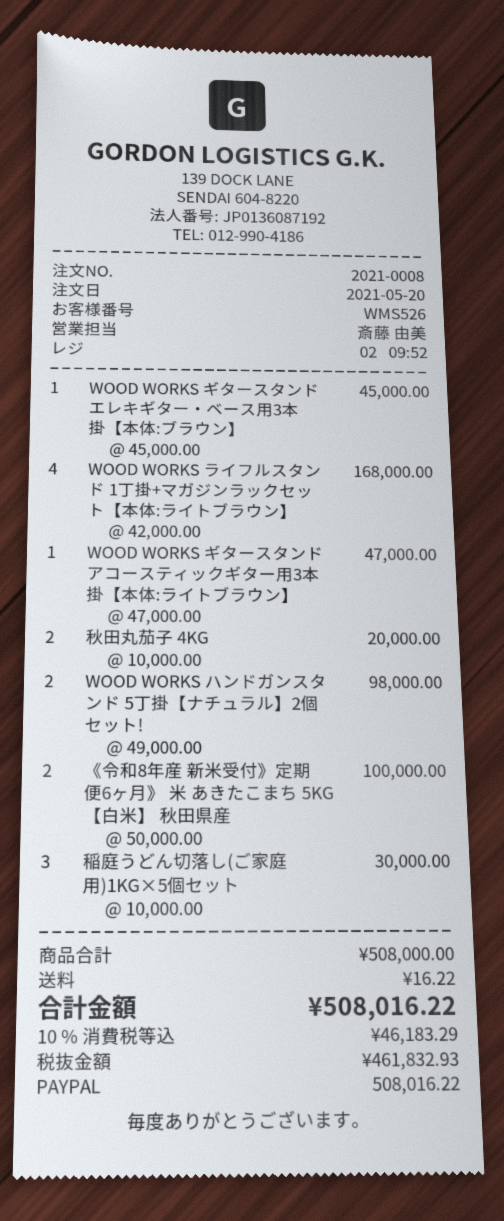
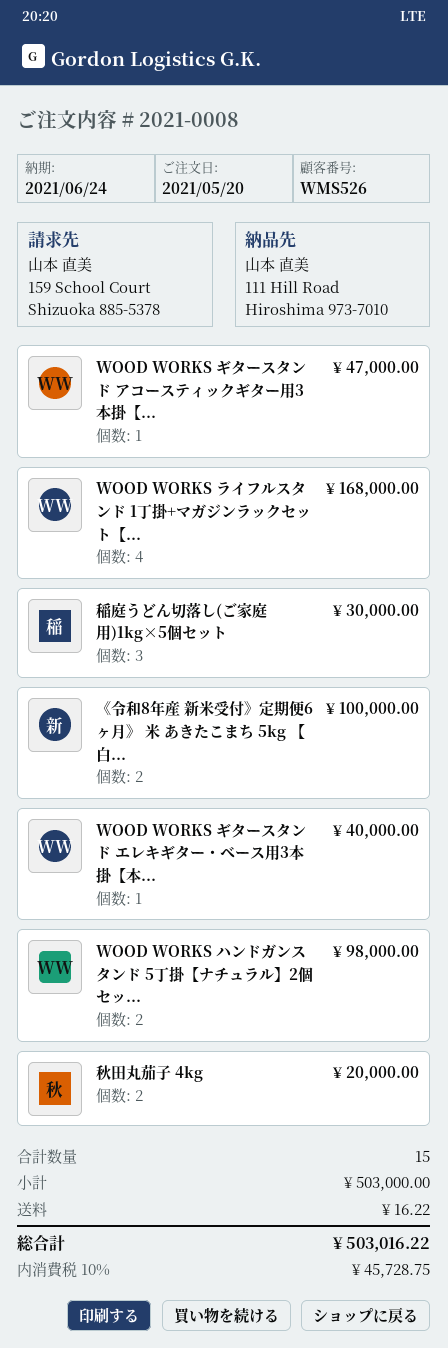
WOOD WORKS ギタースタンド エレキギター・ベース用3本掛【本体:ブラウン】: 1 for 45000.00 -> 1 for 40000.00
subtotal: 508000.00 -> 503000.00
tax: 10% = 46183.29 -> 10% = 45728.75
total: 508016.22 -> 503016.22

